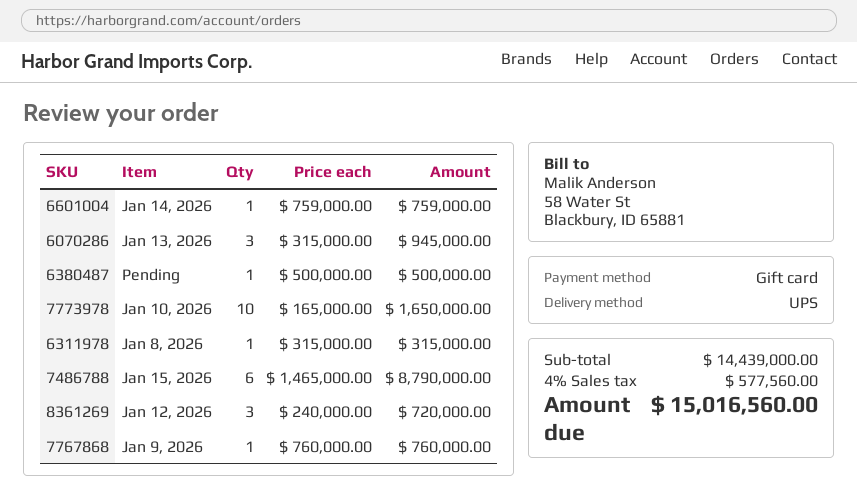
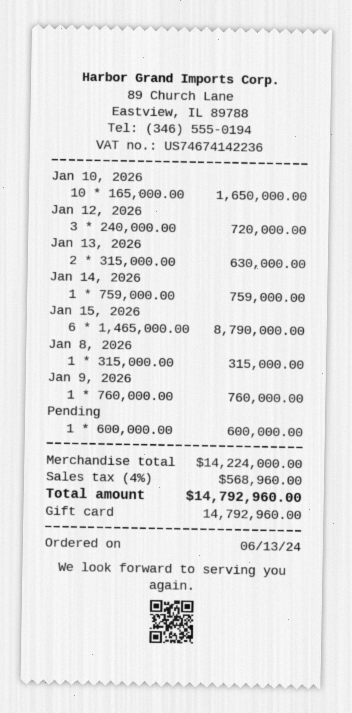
Jan 13, 2026: 3 x 315000.00 = 945000.00 -> 2 x 315000.00 = 630000.00
Pending: 1 x 500000.00 = 500000.00 -> 1 x 600000.00 = 600000.00
subtotal: 14439000.00 -> 14224000.00
tax: 4% = 577560.00 -> 4% = 568960.00
total: 15016560.00 -> 14792960.00

